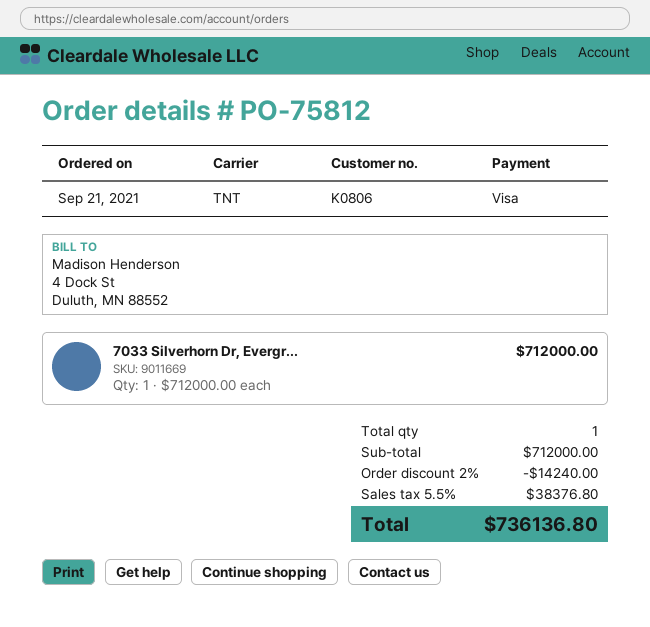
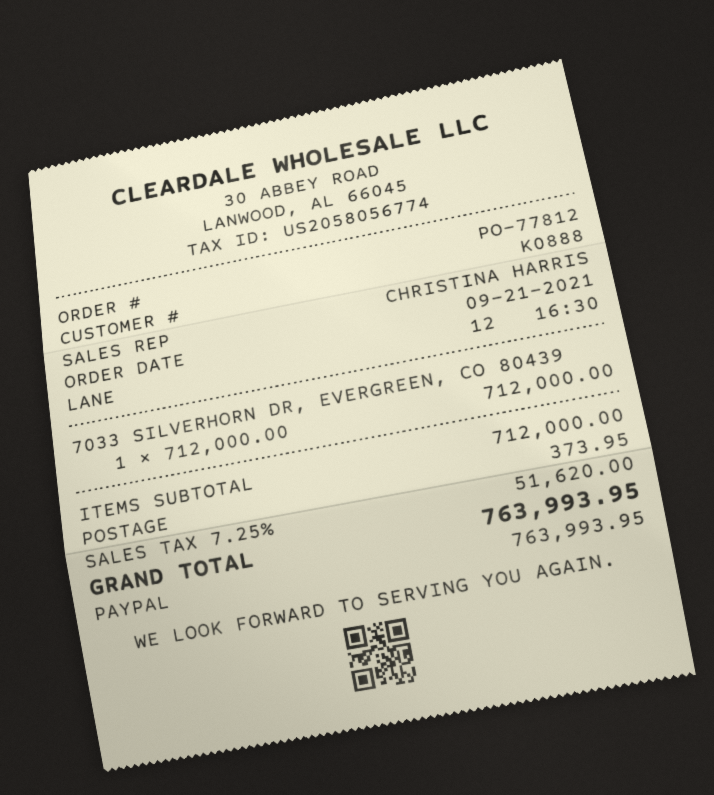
order number: PO-75812 -> PO-77812
customer number: K0806 -> K0888
payment method: Visa -> PayPal
discount: 2% = 14240.00 -> none
shipping: none -> 373.95
tax: 5.5% = 38376.80 -> 7.25% = 51620.00
total: 736136.80 -> 763993.95

